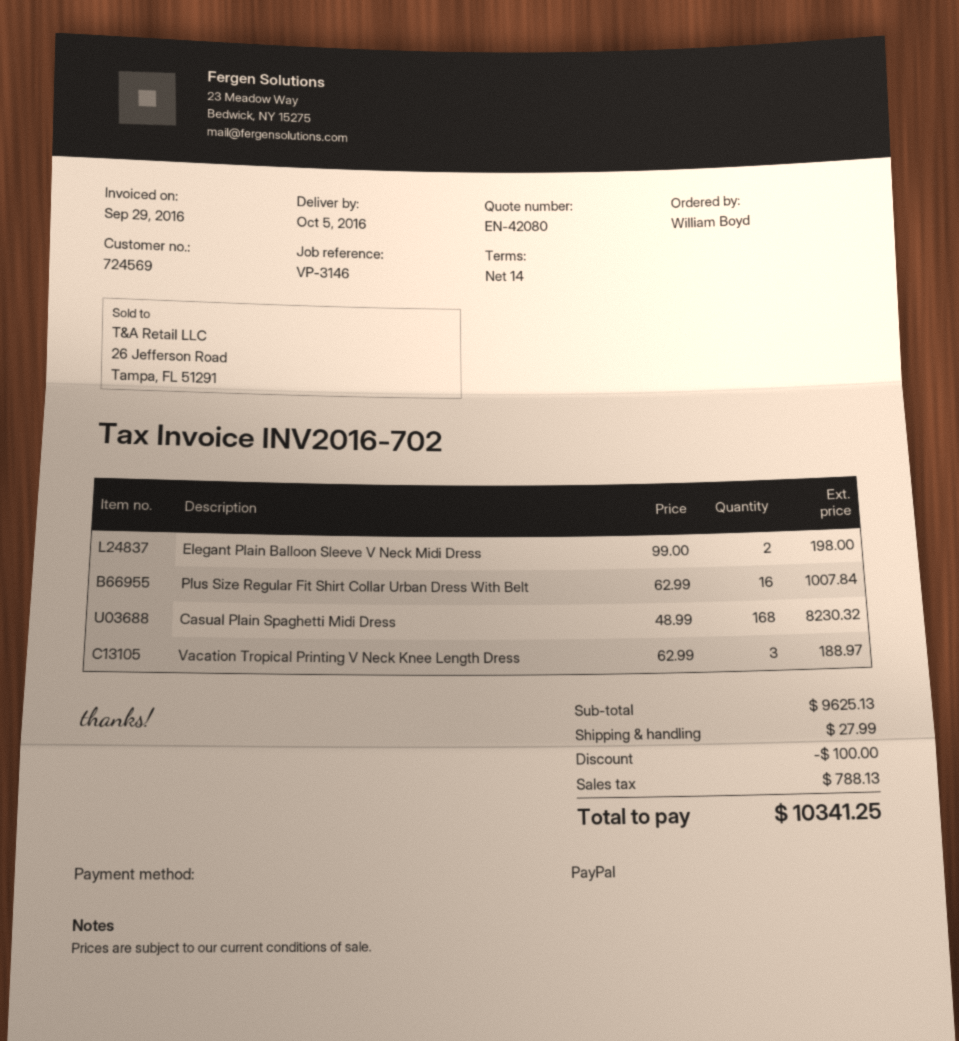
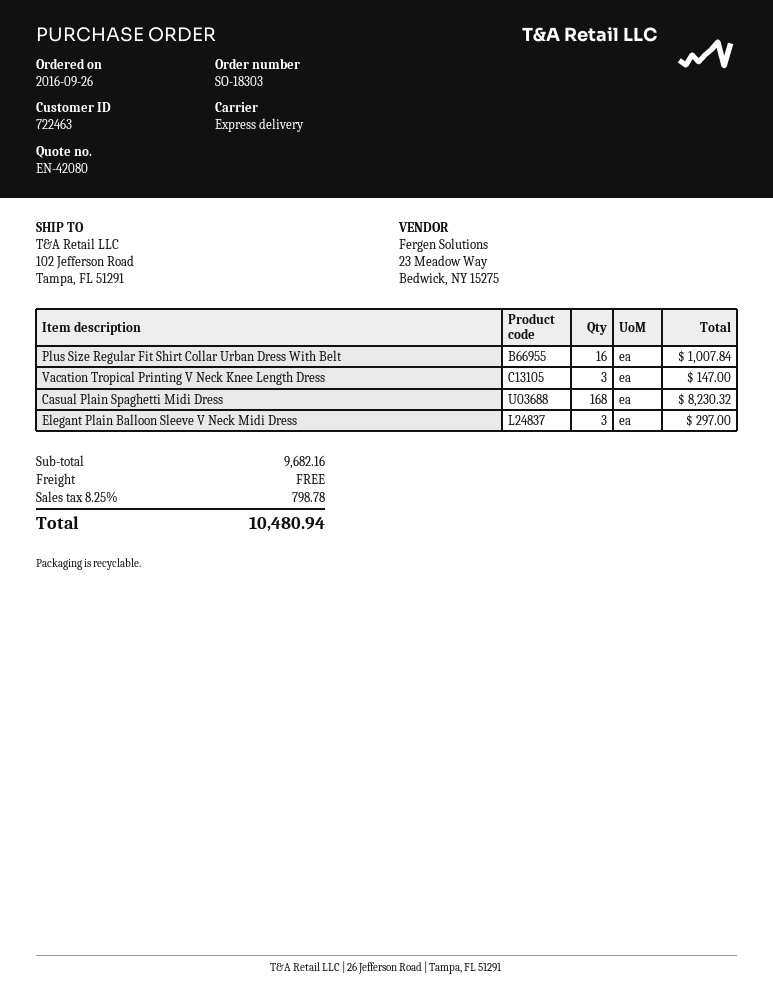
customer number: 724569 -> 722463
Elegant Plain Balloon Sleeve V Neck Midi Dress: 2 for 198.00 -> 3 for 297.00
Vacation Tropical Printing V Neck Knee Length Dress: 3 for 188.97 -> 3 for 147.00
subtotal: 9625.13 -> 9682.16
discount: 100.00 -> none
shipping: 27.99 -> 0.00
tax: 788.13 -> 798.78
total: 10341.25 -> 10480.94

